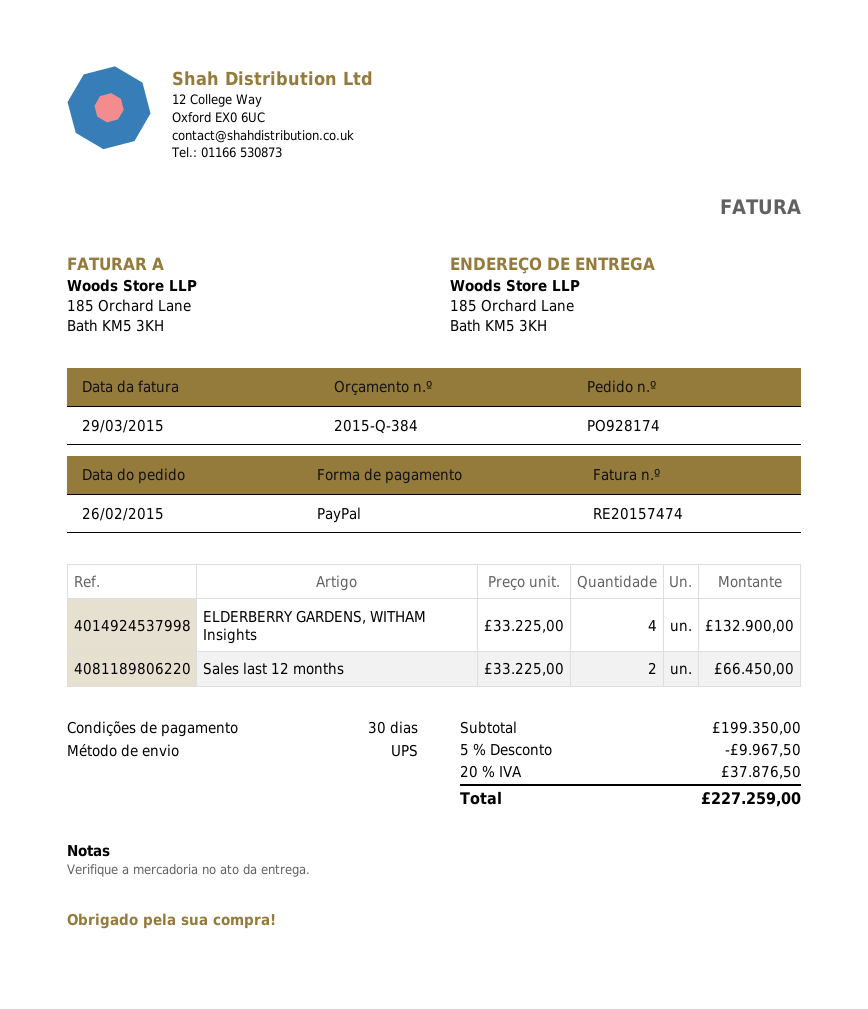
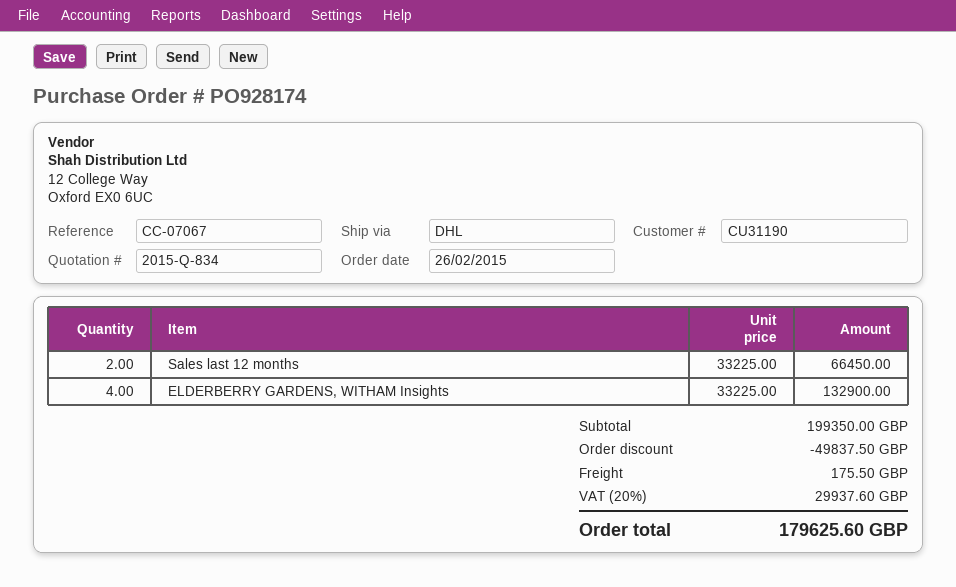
quote number: 2015-Q-384 -> 2015-Q-834
shipping method: UPS -> DHL
discount: 9967.50 -> 49837.50
shipping: none -> 175.50
tax: 20% = 37876.50 -> 20% = 29937.60
total: 227259.00 -> 179625.60

